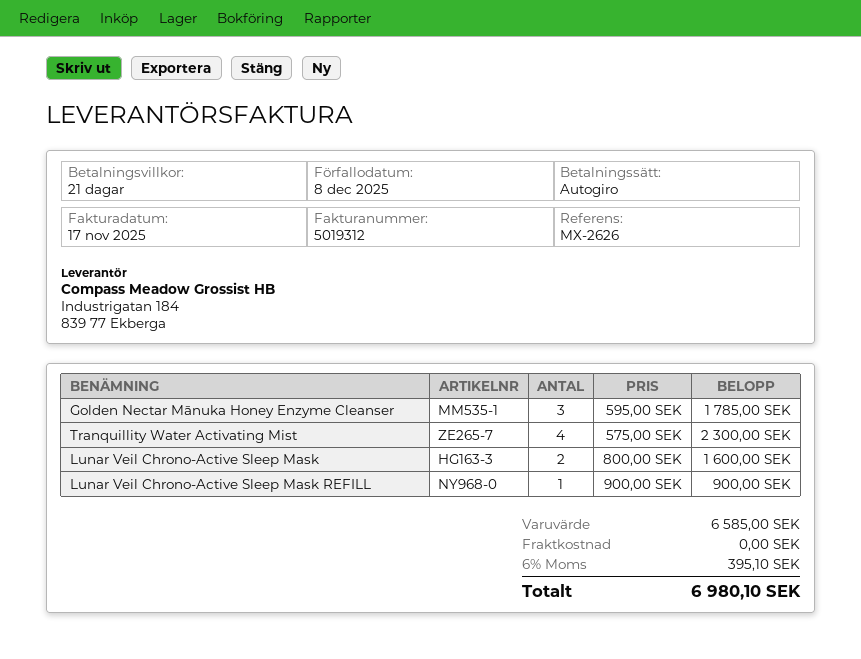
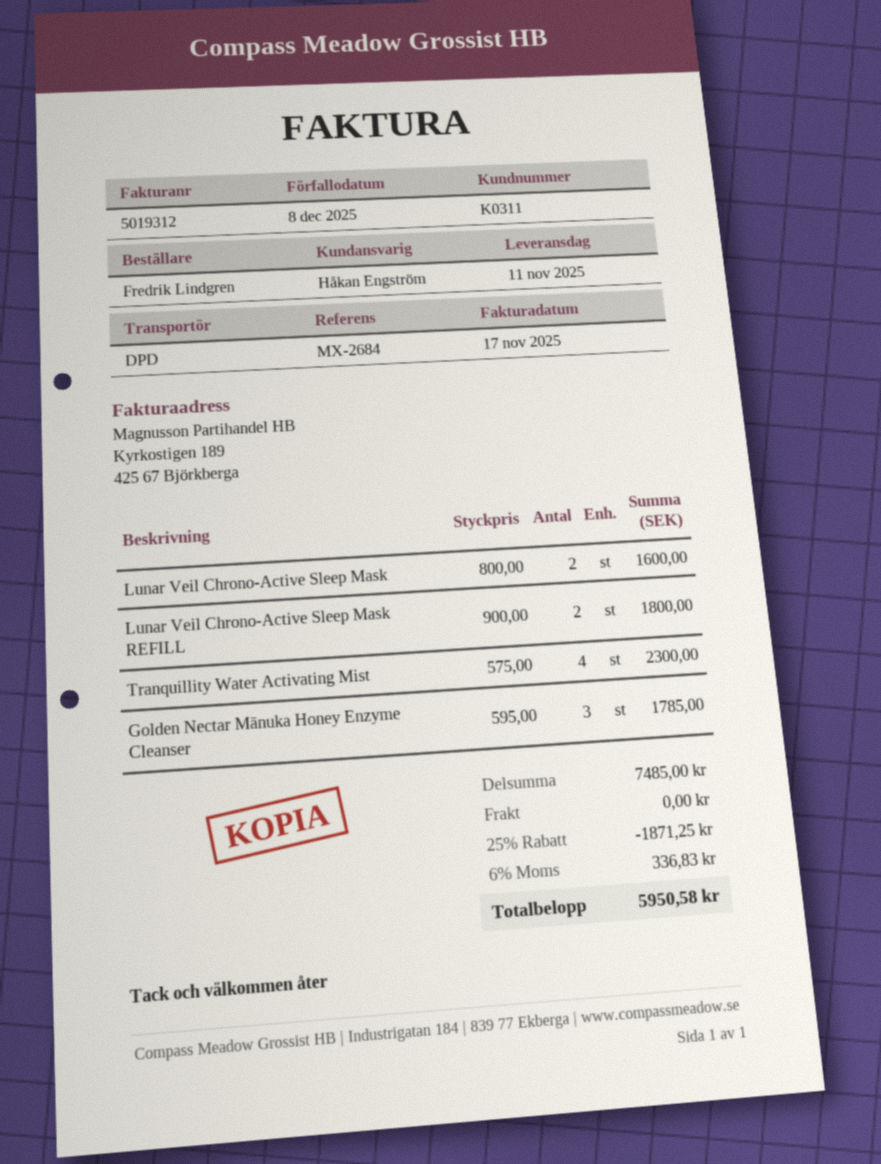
reference: MX-2626 -> MX-2684
Lunar Veil Chrono-Active Sleep Mask REFILL: 1 x 900.00 = 900.00 -> 2 x 900.00 = 1800.00
subtotal: 6585.00 -> 7485.00
discount: none -> 25% = 1871.25
tax: 6% = 395.10 -> 6% = 336.83
total: 6980.10 -> 5950.58

